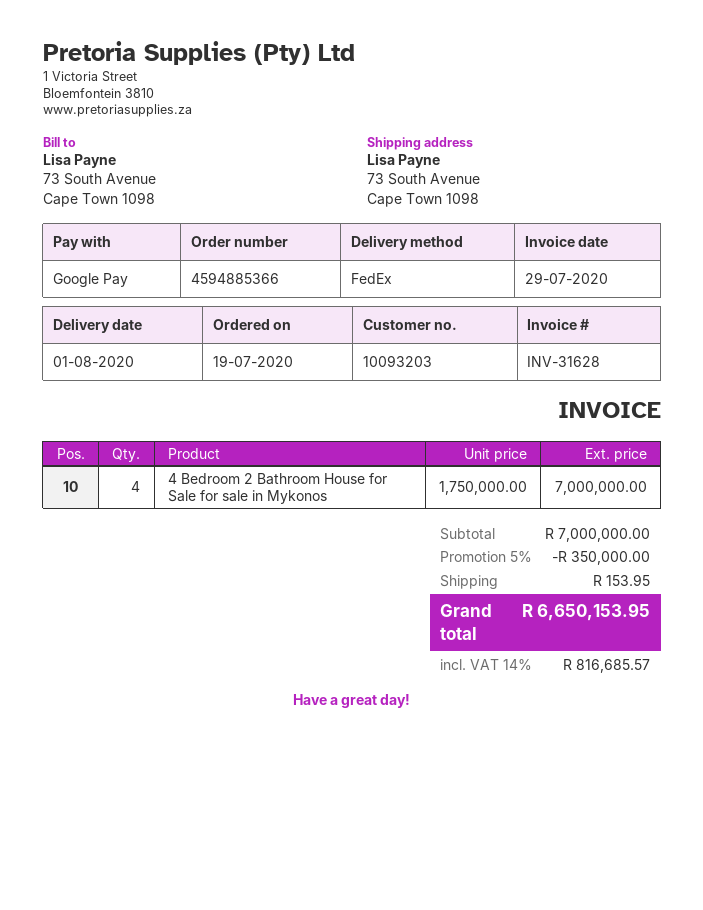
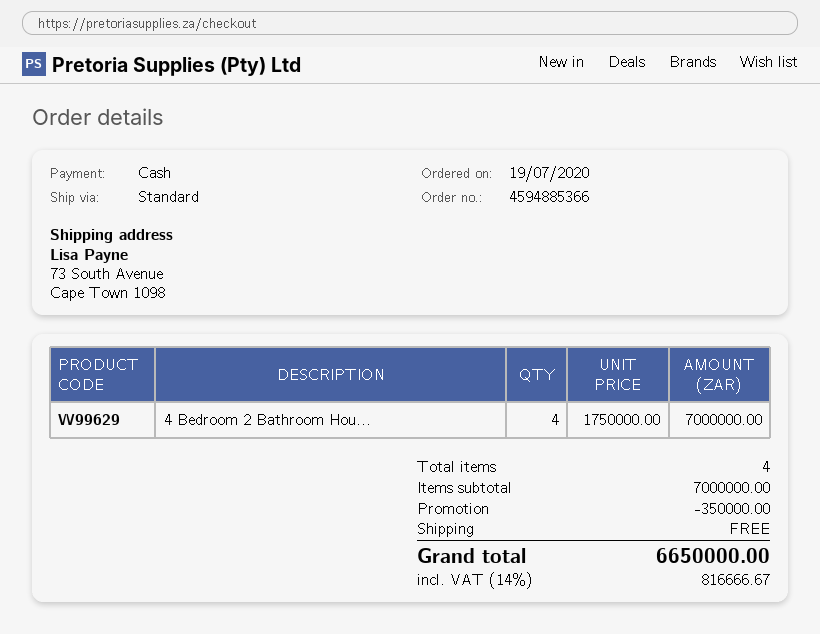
payment method: Google Pay -> cash
shipping method: FedEx -> standard
shipping: 153.95 -> 0.00
tax: 14% = 816685.57 -> 14% = 816666.67
total: 6650153.95 -> 6650000.00

